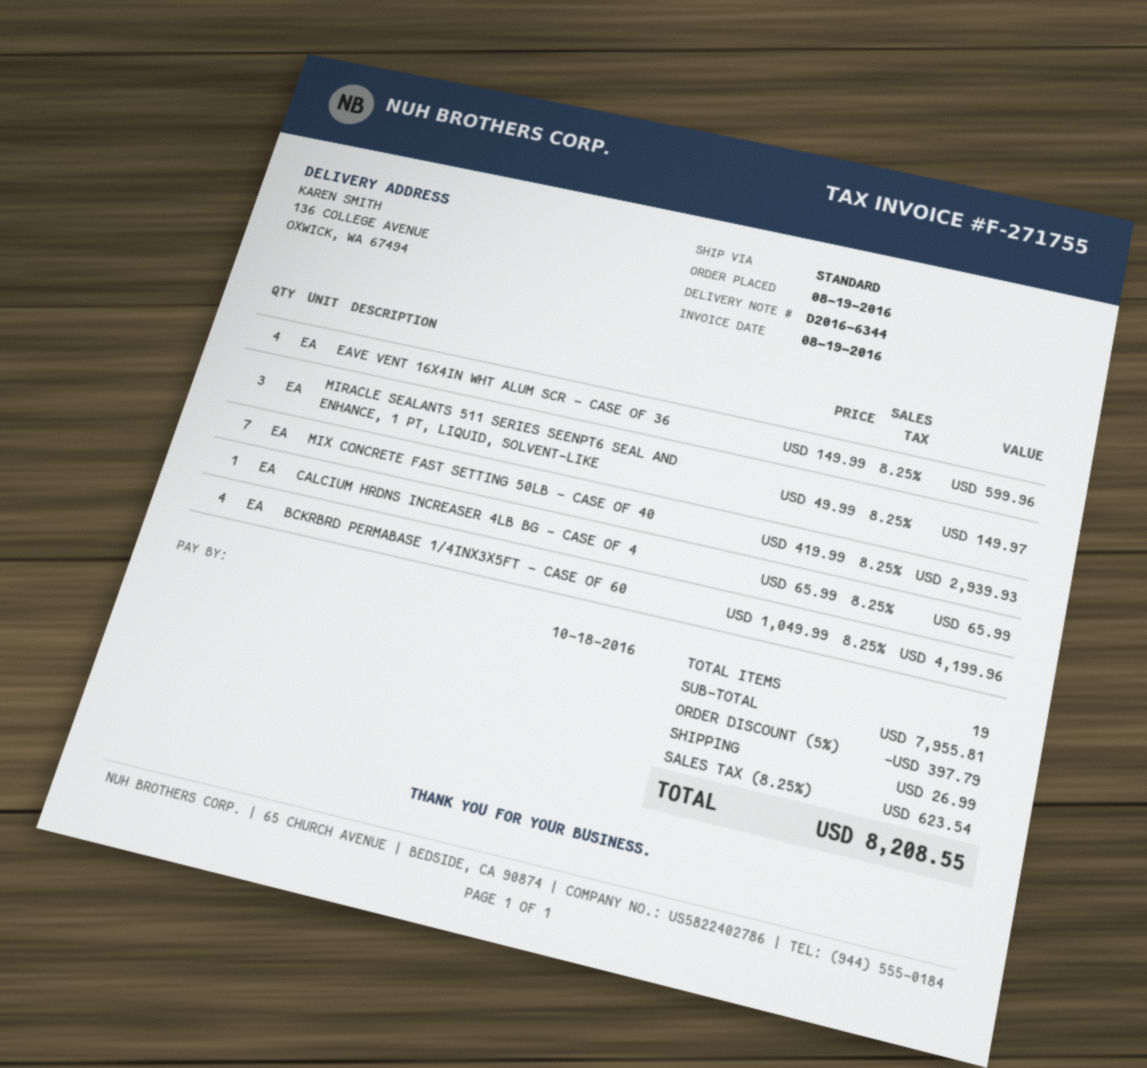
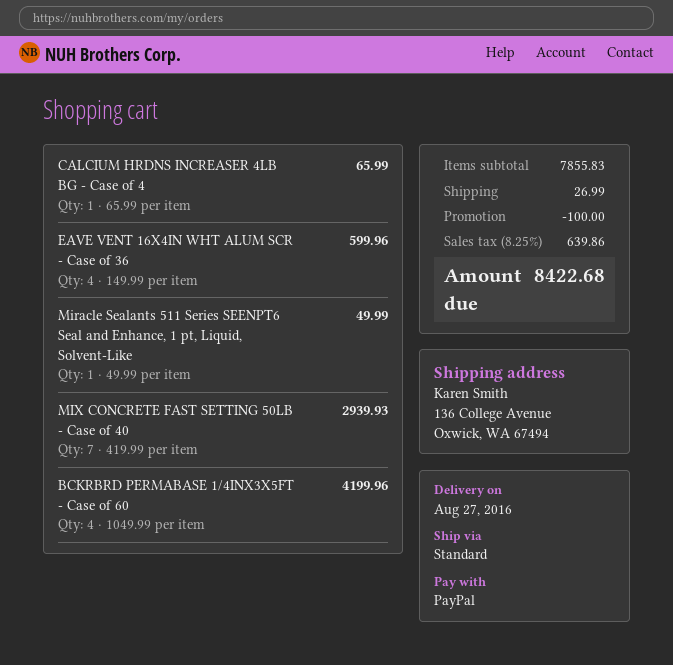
MIRACLE SEALANTS 511 SERIES SEENPT6 SEAL AND ENHANCE, 1 PT, LIQUID, SOLVENT-LIKE: 3 x 49.99 = 149.97 -> 1 x 49.99 = 49.99
subtotal: 7955.81 -> 7855.83
discount: 397.79 -> 100.00
tax: 8.25% = 623.54 -> 8.25% = 639.86
total: 8208.55 -> 8422.68

